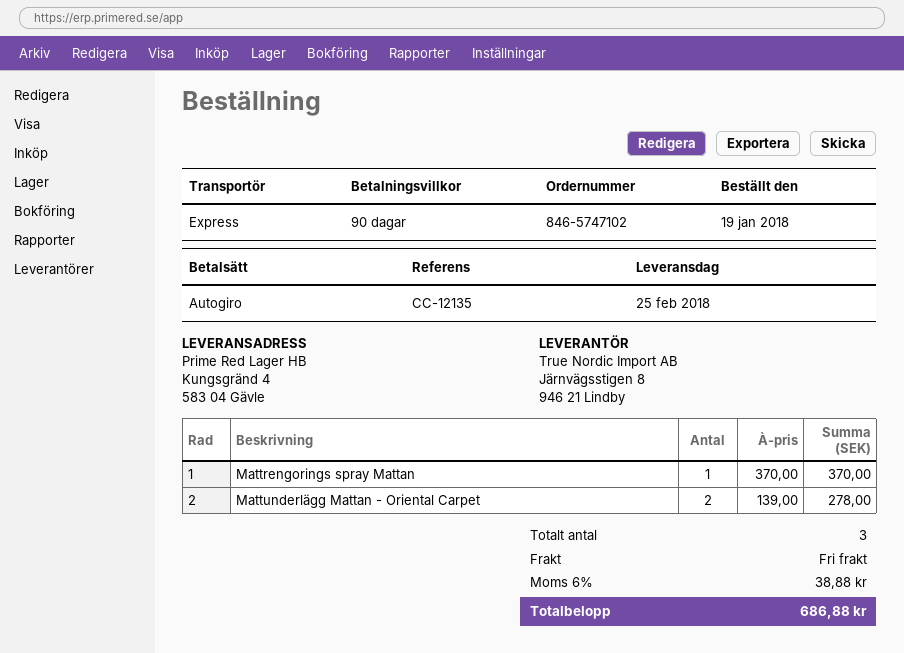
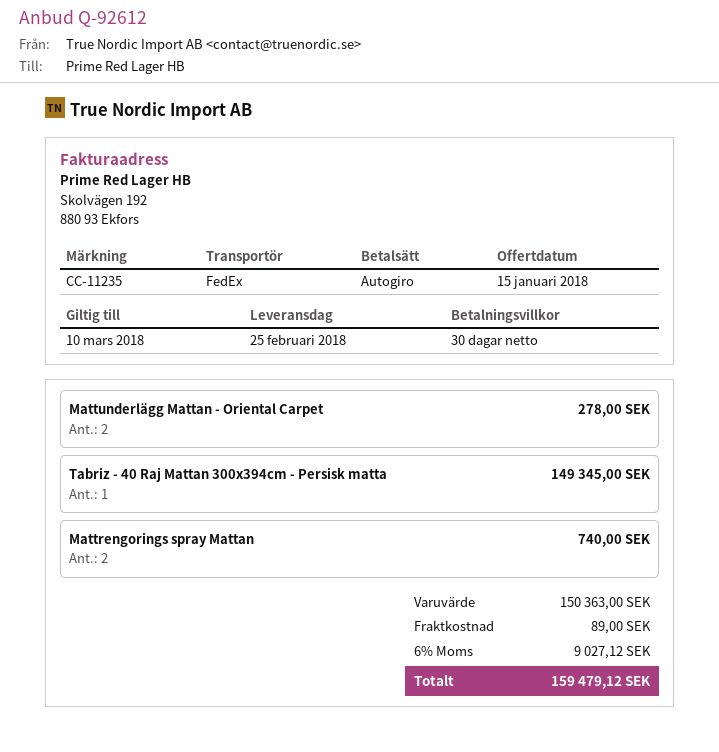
payment terms: 90 days -> 30 days
reference: CC-12135 -> CC-11235
shipping method: express -> FedEx
Mattrengorings spray Mattan: 1 for 370.00 -> 2 for 740.00
Tabriz - 40 Raj Mattan 300x394cm - Persisk matta: none -> 1 for 149345.00
shipping: 0.00 -> 89.00
tax: 6% = 38.88 -> 6% = 9027.12
total: 686.88 -> 159479.12

